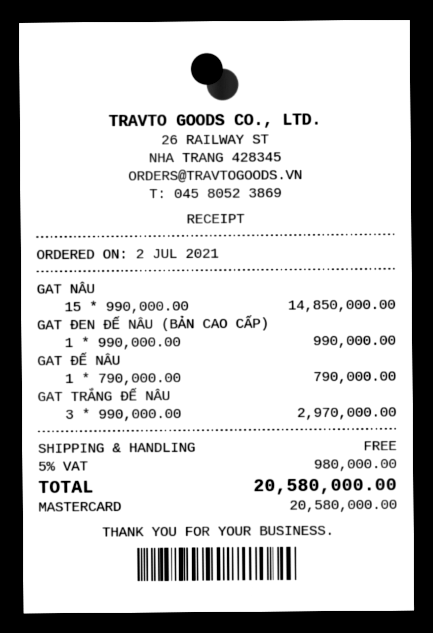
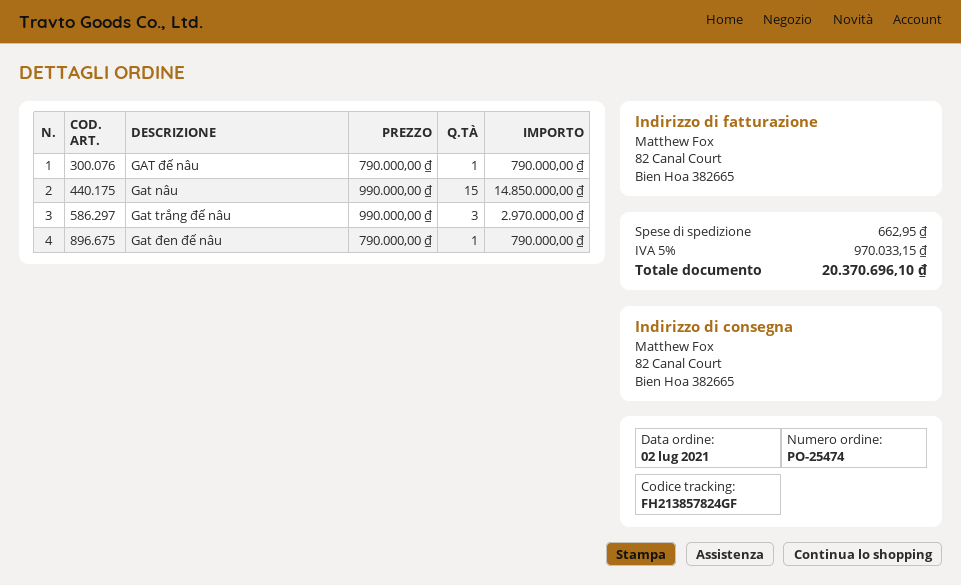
GAT ĐEN ĐẾ NÂU (BẢN CAO CẤP): 1 x 990000.00 = 990000.00 -> none
Gat đen đế nâu: none -> 1 x 790000.00 = 790000.00
shipping: 0.00 -> 662.95
tax: 5% = 980000.00 -> 5% = 970033.15
total: 20580000.00 -> 20370696.10

